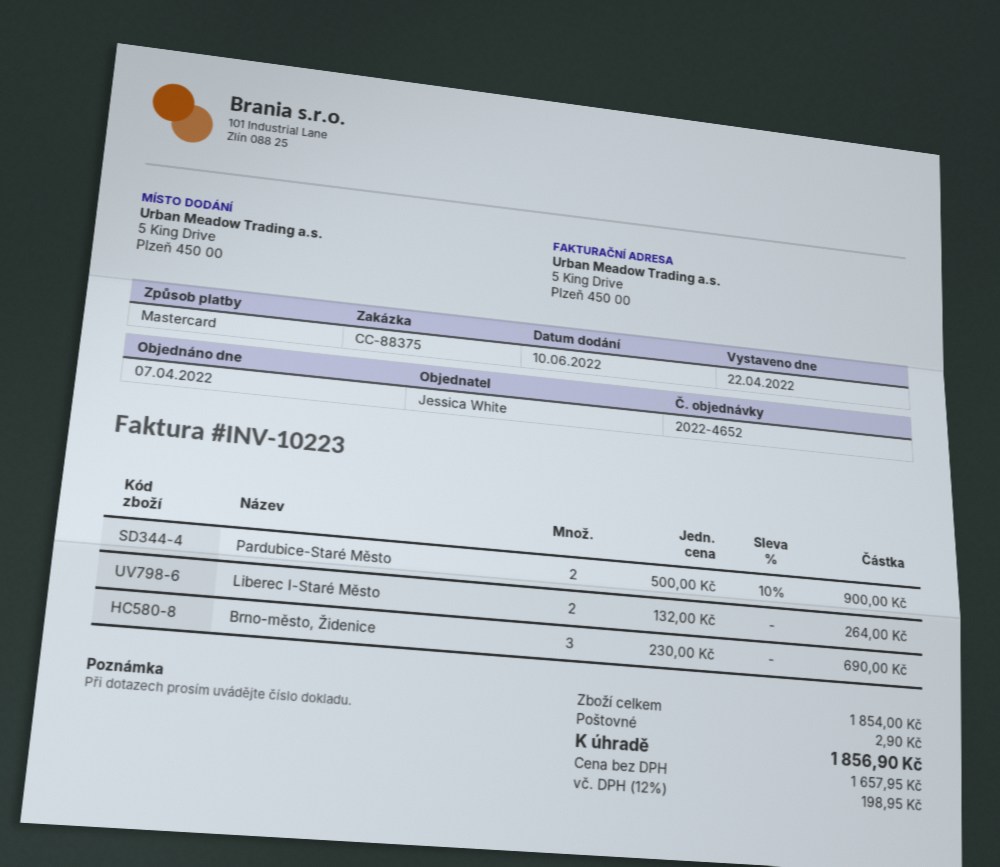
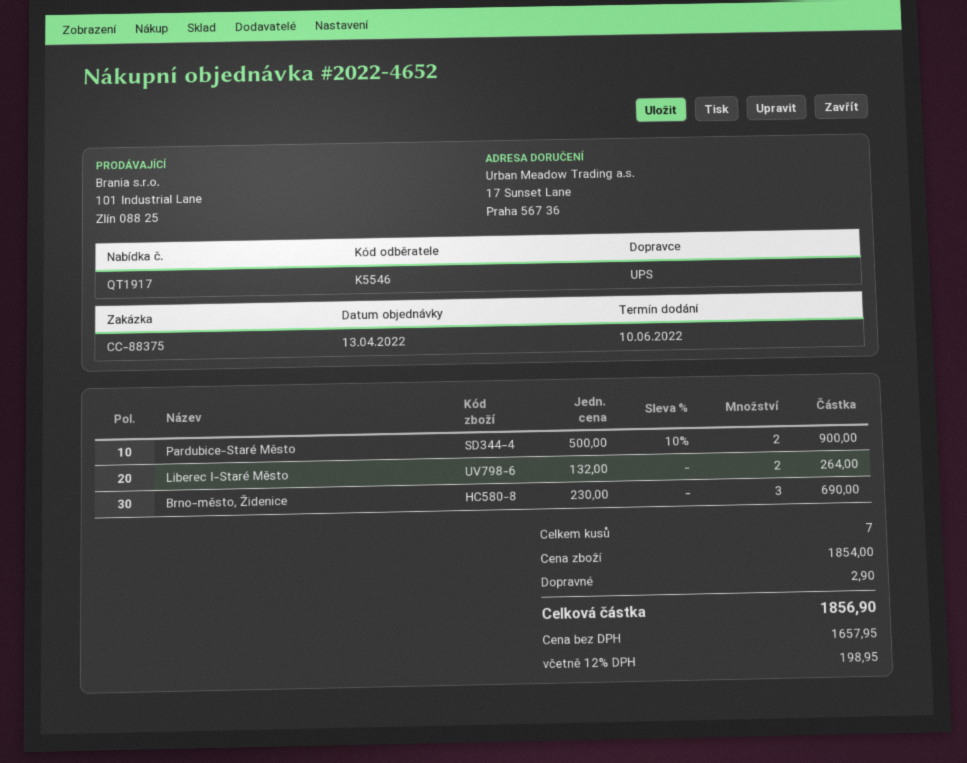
order date: 2022-04-07 -> 2022-04-13
ship to: 5 King Drive, Plzeň 450 00 -> 17 Sunset Lane, Praha 567 36

